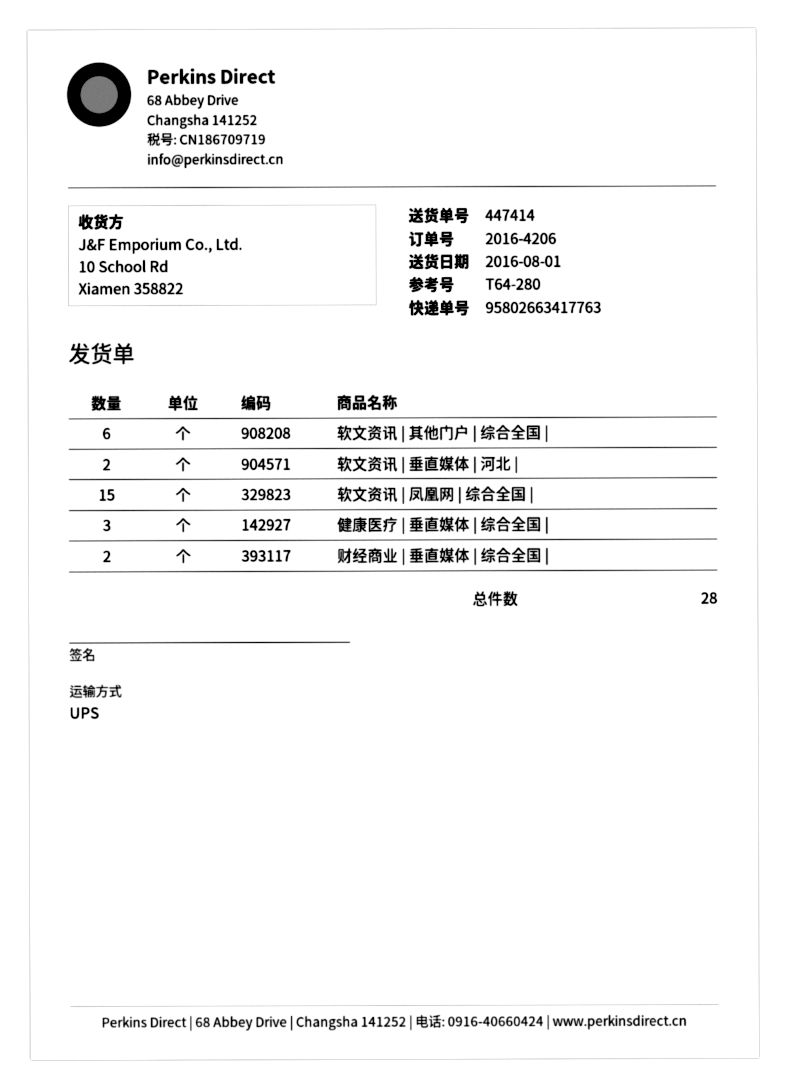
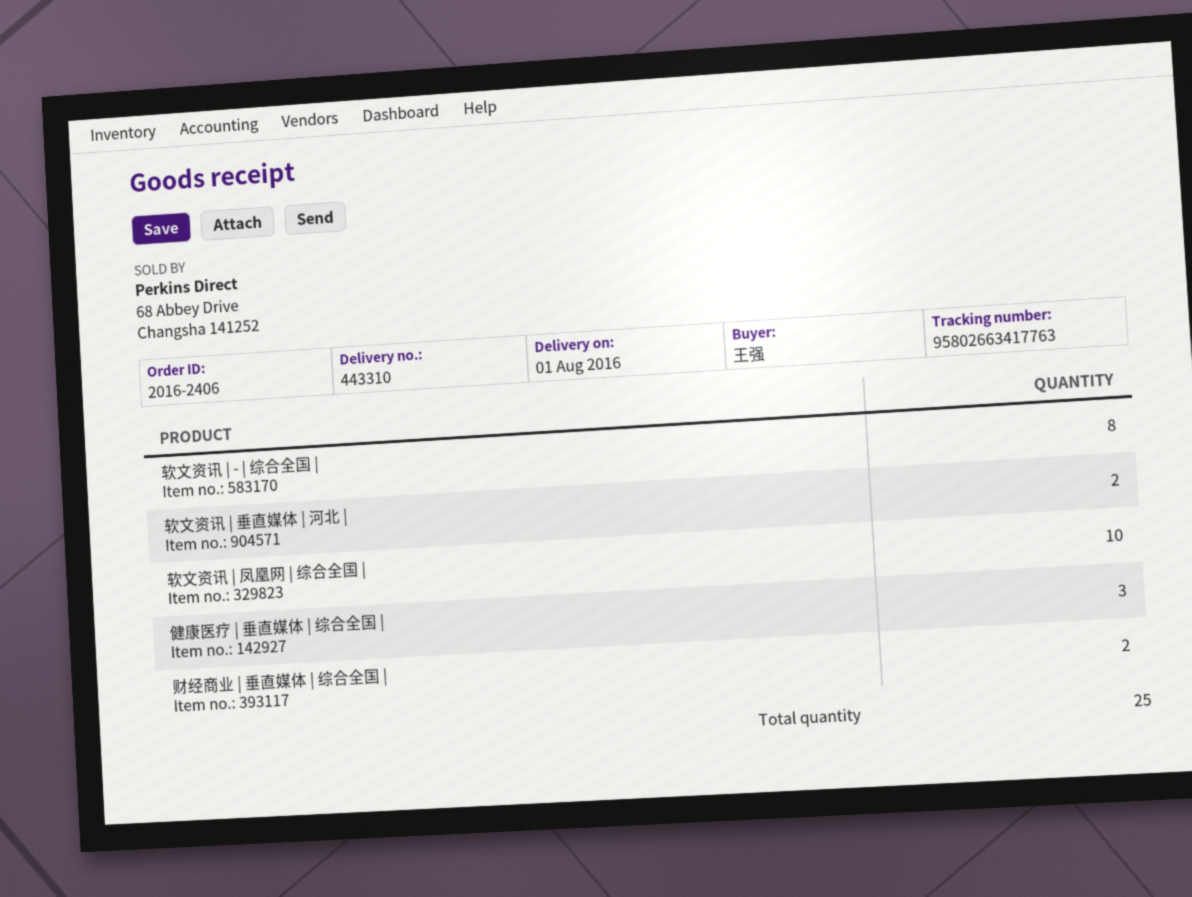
order number: 2016-4206 -> 2016-2406
delivery note number: 447414 -> 443310
软文资讯 | 其他门户 | 综合全国 |: 6 -> none
软文资讯 | 凤凰网 | 综合全国 |: 15 -> 10
软文资讯 | - | 综合全国 |: none -> 8
total quantity: 28 -> 25

